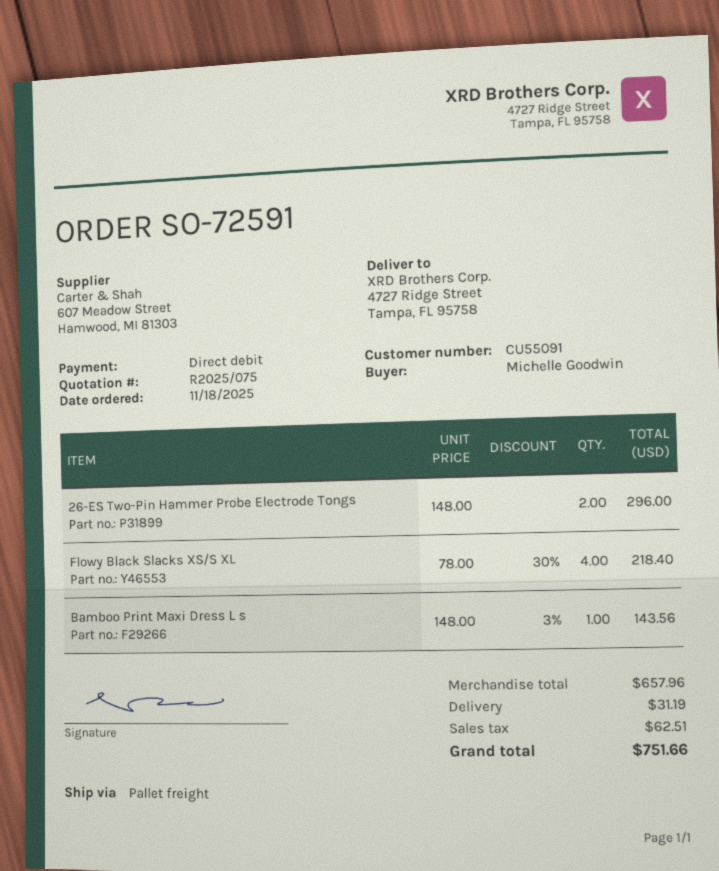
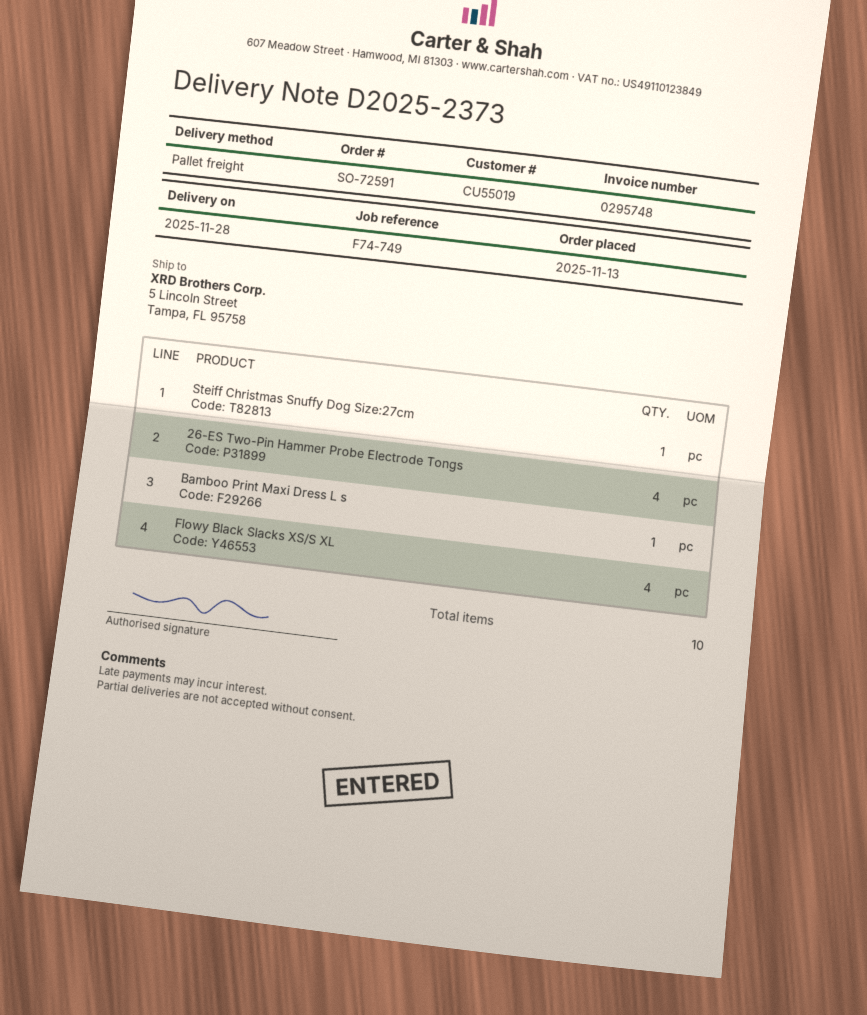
order date: 2025-11-18 -> 2025-11-13
customer number: CU55091 -> CU55019
ship to: 4727 Ridge Street, Tampa, FL 95758 -> 5 Lincoln Street, Tampa, FL 95758
26-ES Two-Pin Hammer Probe Electrode Tongs: 2 -> 4
Steiff Christmas Snuffy Dog Size:27cm: none -> 1

